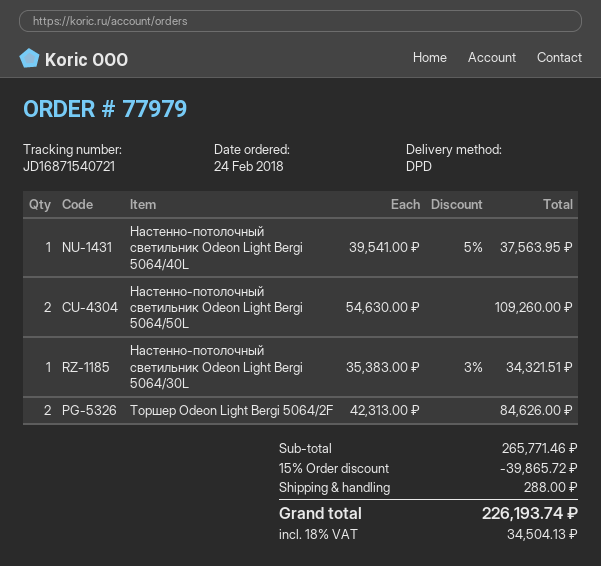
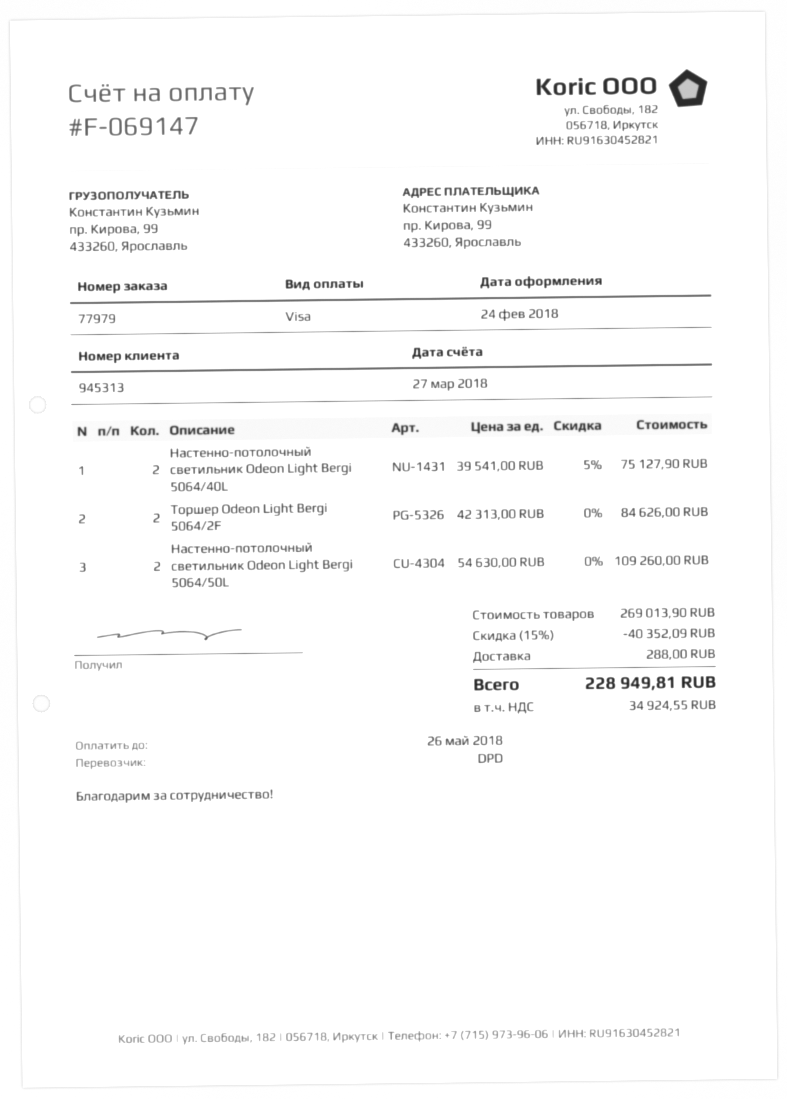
Настенно-потолочный светильник Odeon Light Bergi 5064/40L: 1 x 39541.00 - 5% = 37563.95 -> 2 x 39541.00 - 5% = 75127.90
Настенно-потолочный светильник Odeon Light Bergi 5064/30L: 1 x 35383.00 - 3% = 34321.51 -> none
subtotal: 265771.46 -> 269013.90
discount: 15% = 39865.72 -> 15% = 40352.09
tax: 34504.13 -> 34924.55
total: 226193.74 -> 228949.81

